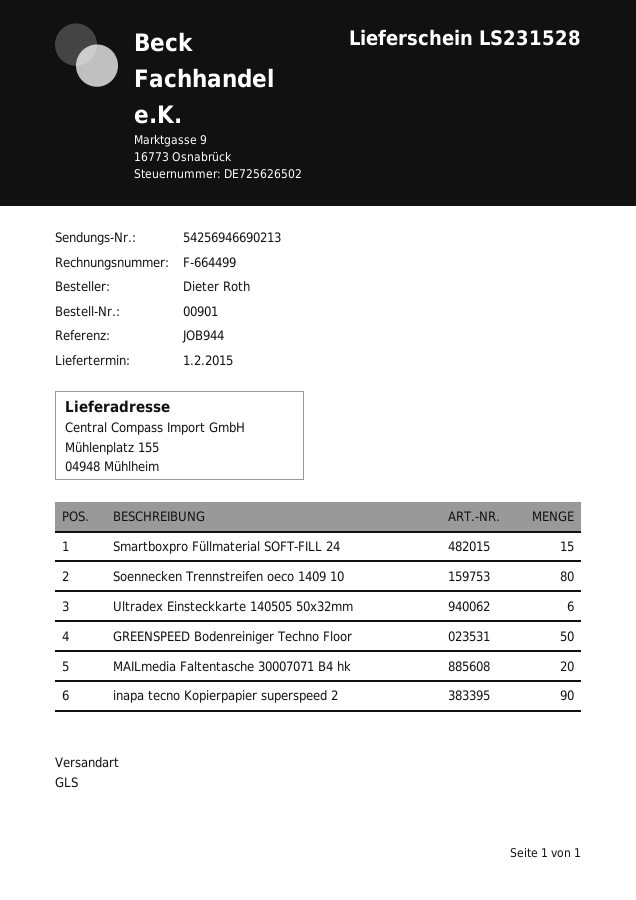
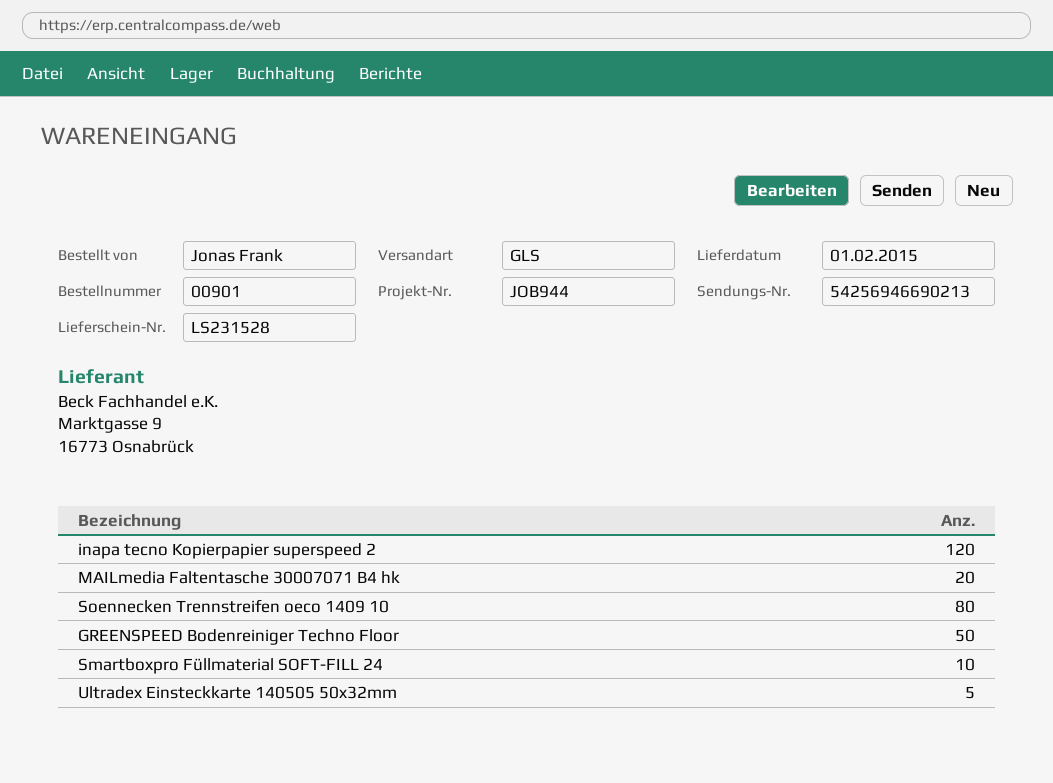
ordered by: Dieter Roth -> Jonas Frank
Smartboxpro Füllmaterial SOFT-FILL 24: 15 -> 10
Ultradex Einsteckkarte 140505 50x32mm: 6 -> 5
inapa tecno Kopierpapier superspeed 2: 90 -> 120

